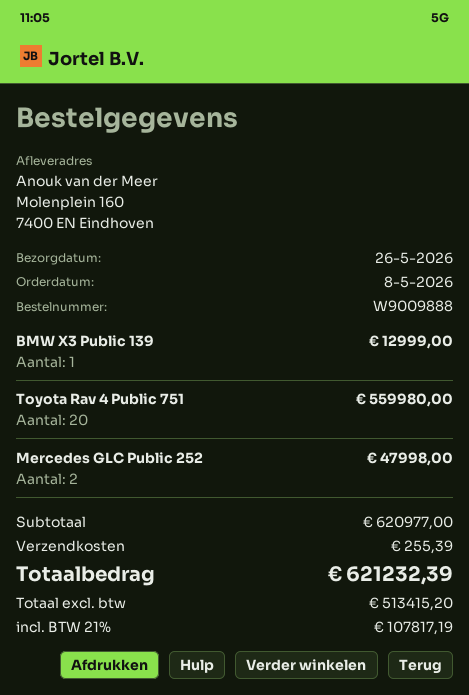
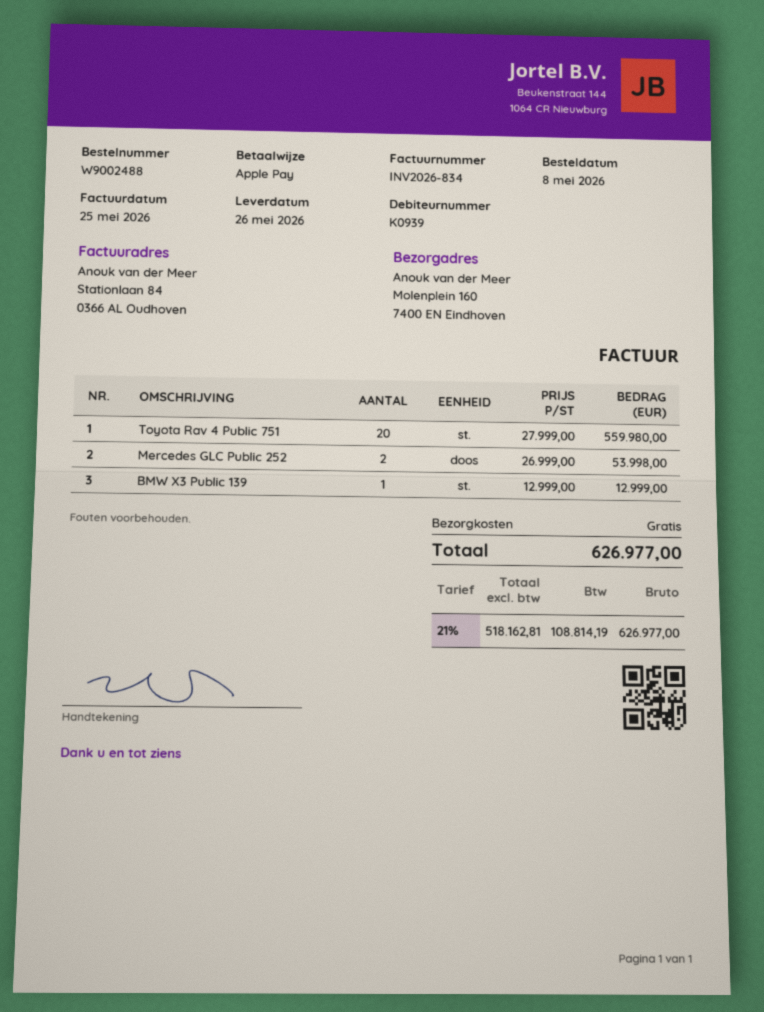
order number: W9009888 -> W9002488
Mercedes GLC Public 252: 2 for 47998.00 -> 2 for 53998.00
shipping: 255.39 -> 0.00
net: 513415.20 -> 518162.81
tax: 21% = 107817.19 -> 21% = 108814.19
total: 621232.39 -> 626977.00

